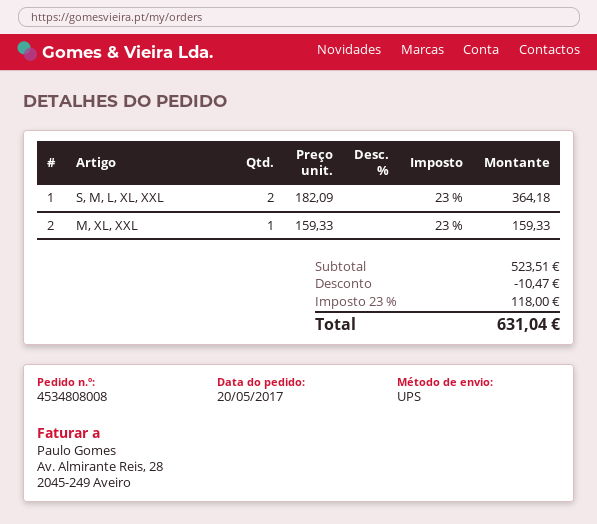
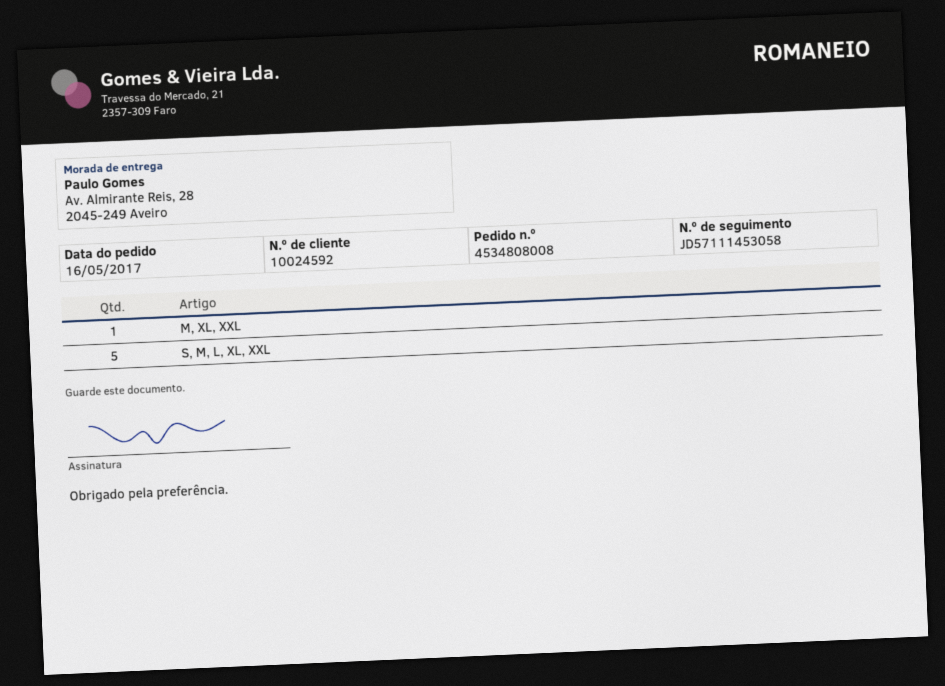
order date: 2017-05-20 -> 2017-05-16
S, M, L, XL, XXL: 2 -> 5

